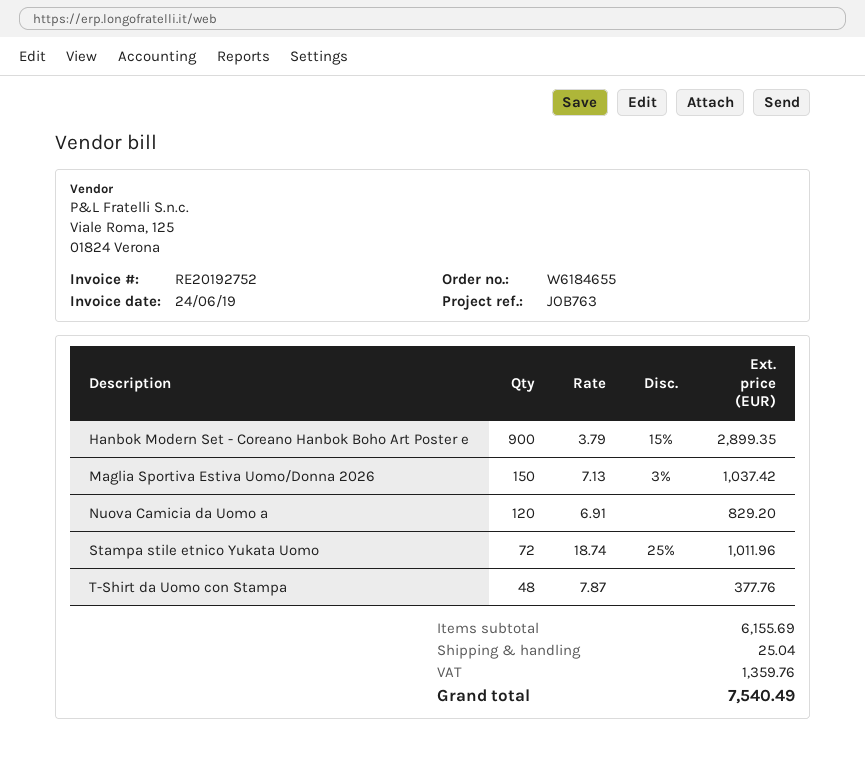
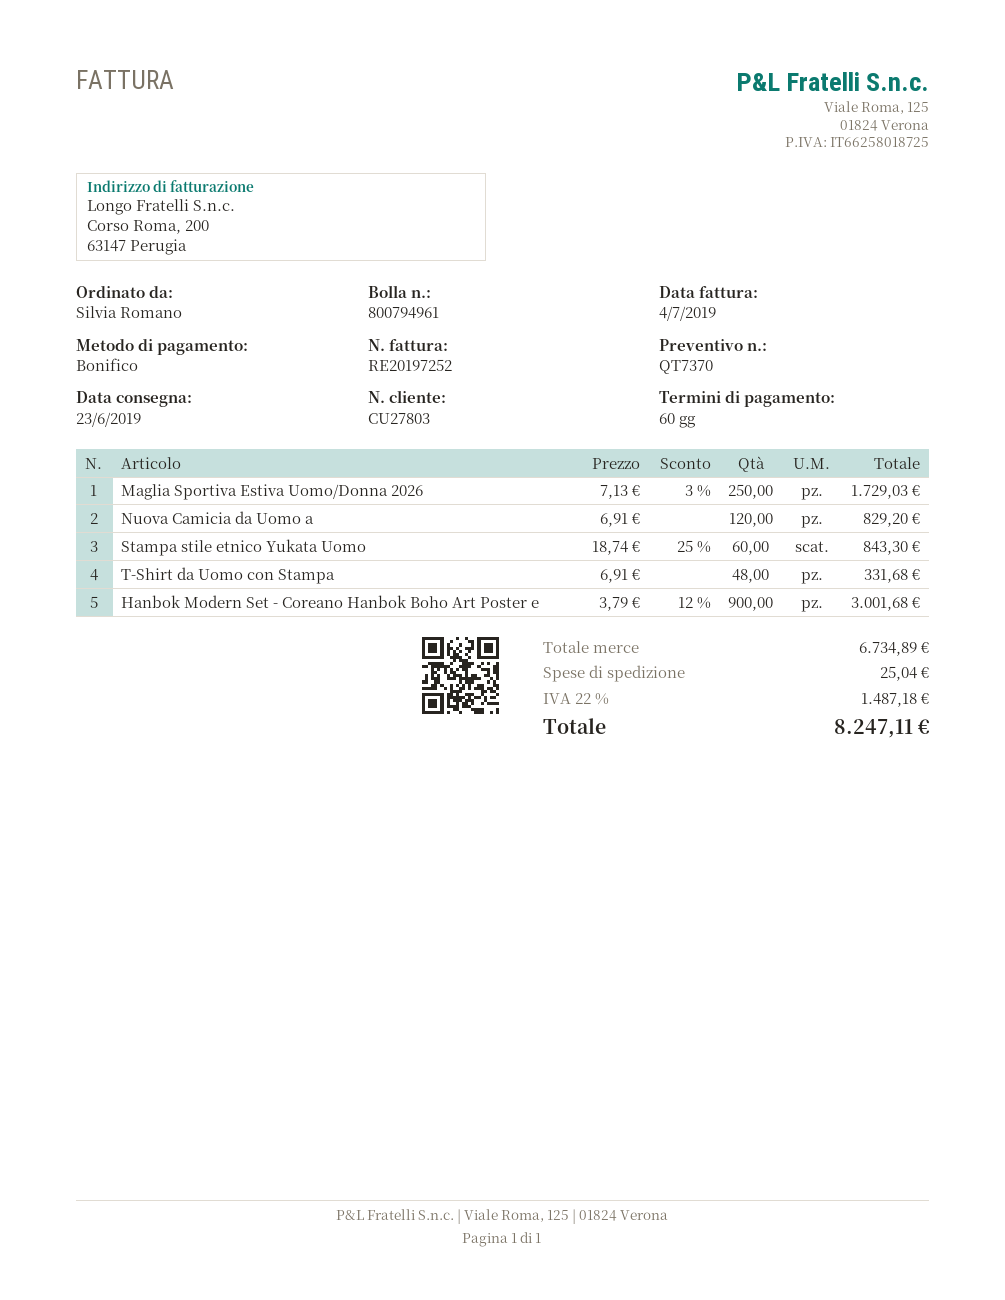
invoice number: RE20192752 -> RE20197252
invoice date: 2019-06-24 -> 2019-07-04
Hanbok Modern Set - Coreano Hanbok Boho Art Poster e: 900 x 3.79 - 15% = 2899.35 -> 900 x 3.79 - 12% = 3001.68
Maglia Sportiva Estiva Uomo/Donna 2026: 150 x 7.13 - 3% = 1037.42 -> 250 x 7.13 - 3% = 1729.03
Stampa stile etnico Yukata Uomo: 72 x 18.74 - 25% = 1011.96 -> 60 x 18.74 - 25% = 843.30
T-Shirt da Uomo con Stampa: 48 x 7.87 = 377.76 -> 48 x 6.91 = 331.68
subtotal: 6155.69 -> 6734.89
tax: 1359.76 -> 1487.18
total: 7540.49 -> 8247.11

